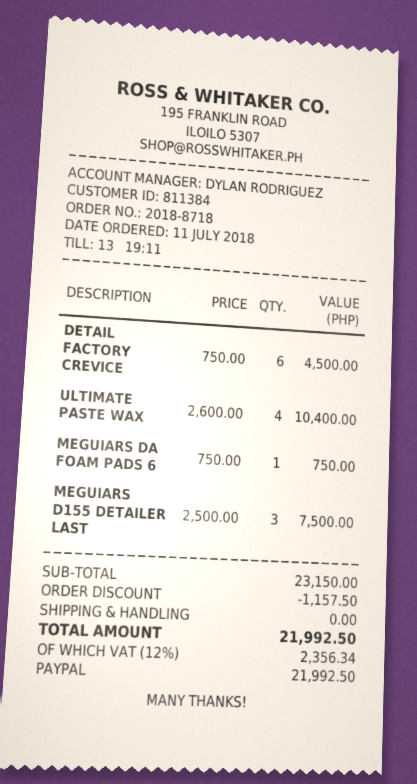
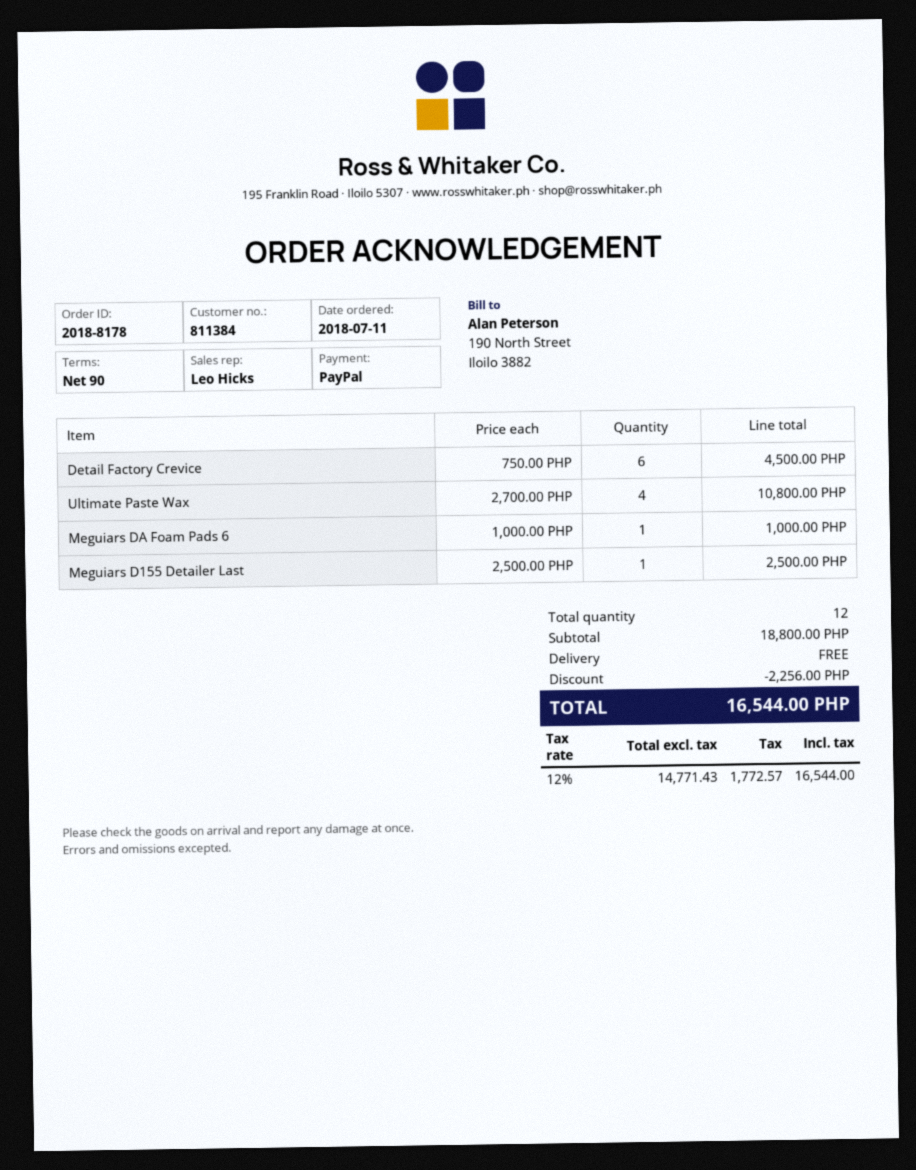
order number: 2018-8718 -> 2018-8178
sales rep: DYLAN RODRIGUEZ -> Leo Hicks
ULTIMATE PASTE WAX: 4 x 2600.00 = 10400.00 -> 4 x 2700.00 = 10800.00
MEGUIARS DA FOAM PADS 6: 1 x 750.00 = 750.00 -> 1 x 1000.00 = 1000.00
MEGUIARS D155 DETAILER LAST: 3 x 2500.00 = 7500.00 -> 1 x 2500.00 = 2500.00
subtotal: 23150.00 -> 18800.00
discount: 1157.50 -> 2256.00
tax: 12% = 2356.34 -> 12% = 1772.57
total: 21992.50 -> 16544.00

